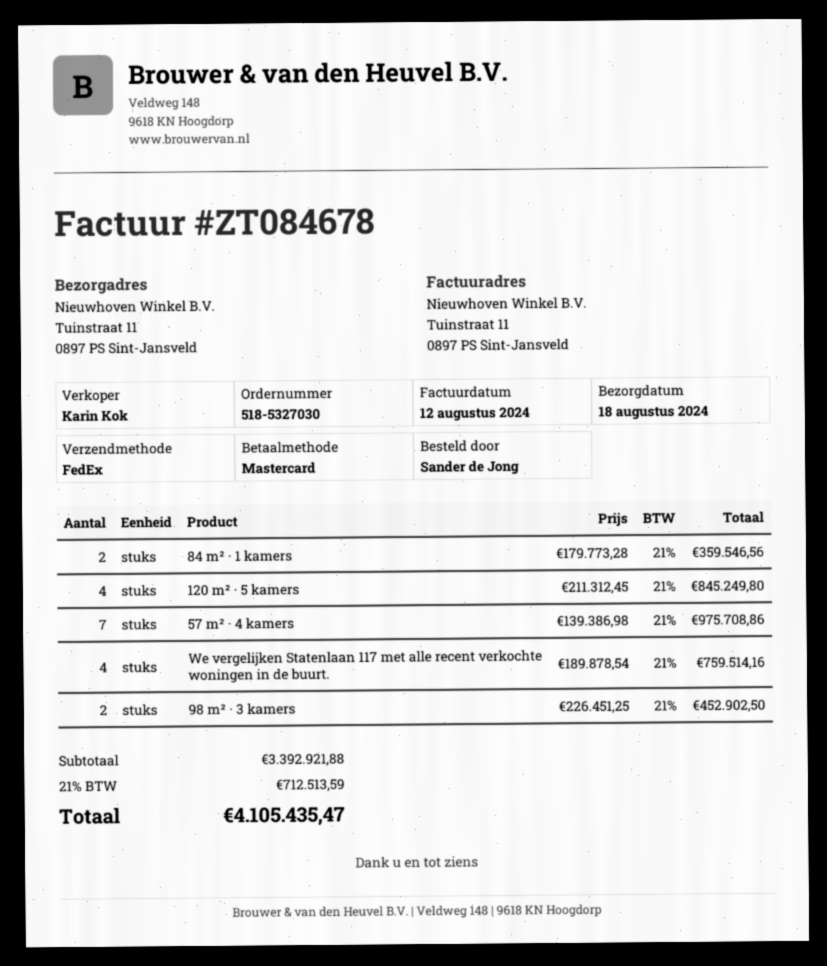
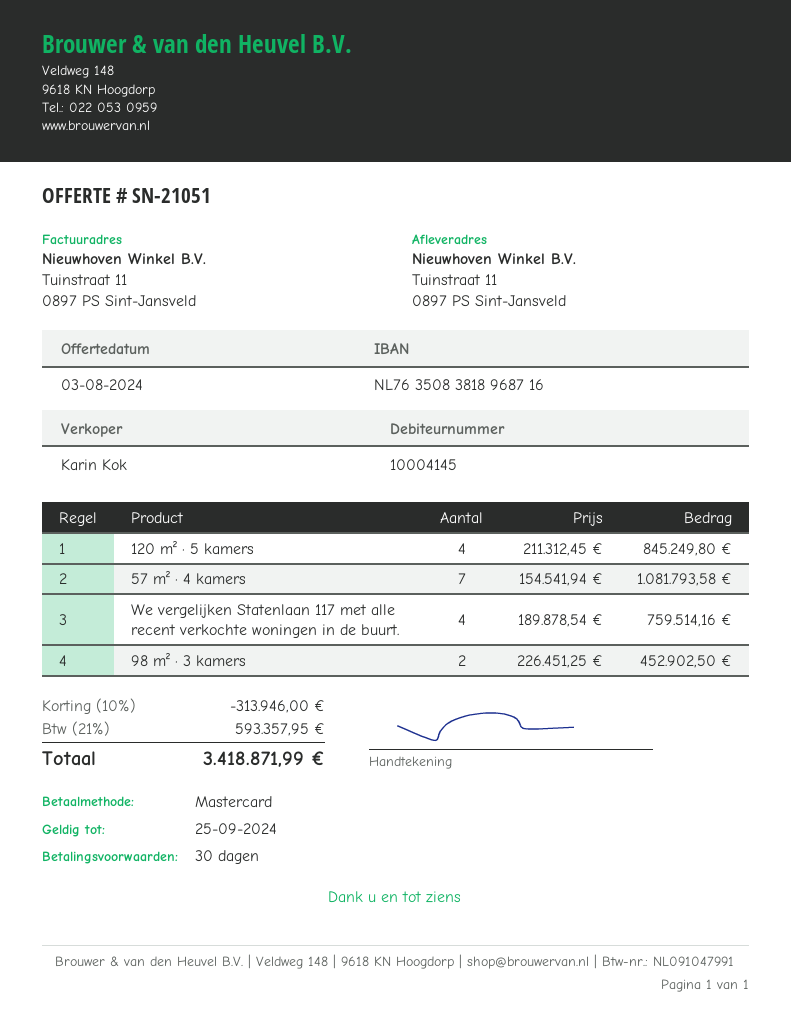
84 m² · 1 kamers: 2 x 179773.28 = 359546.56 -> none
57 m² · 4 kamers: 7 x 139386.98 = 975708.86 -> 7 x 154541.94 = 1081793.58
discount: none -> 10% = 313946.00
tax: 21% = 712513.59 -> 21% = 593357.95
total: 4105435.47 -> 3418871.99

